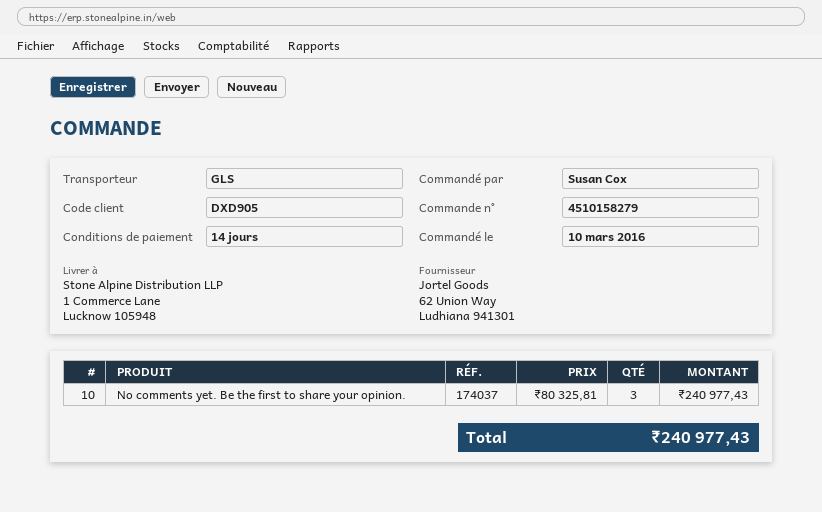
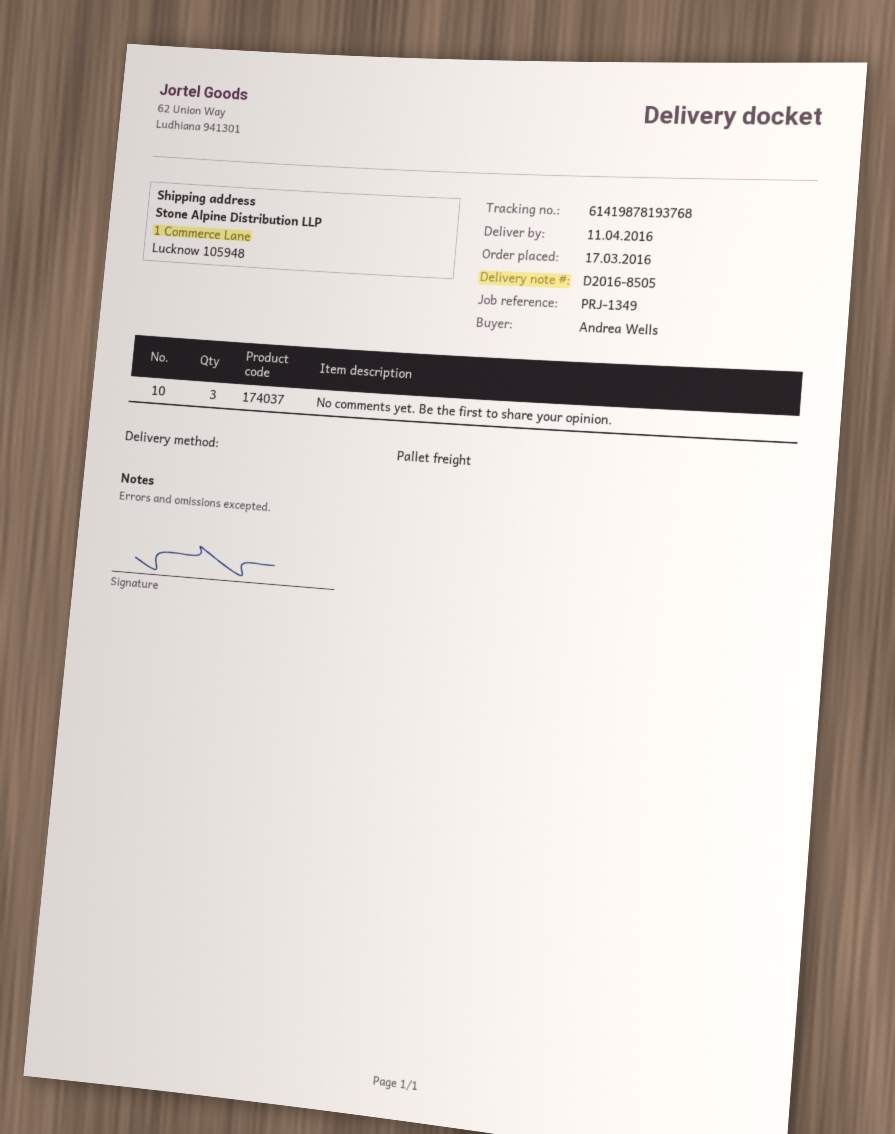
order date: 2016-03-10 -> 2016-03-17
ordered by: Susan Cox -> Andrea Wells
shipping method: GLS -> pallet freight

